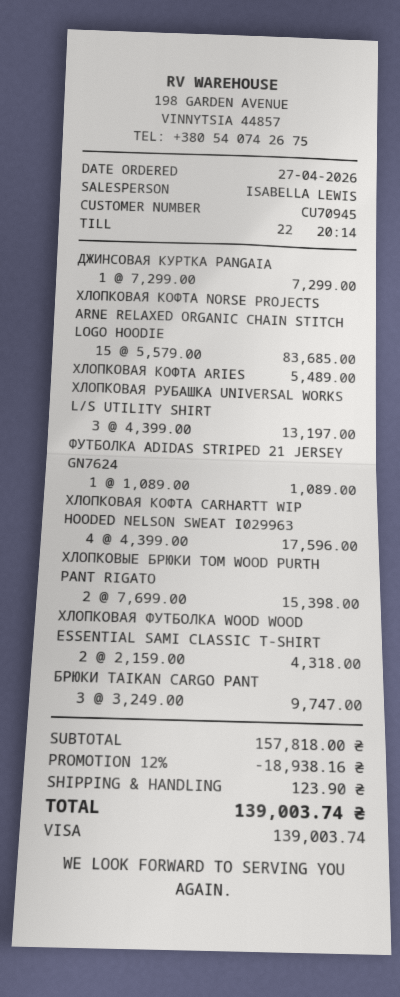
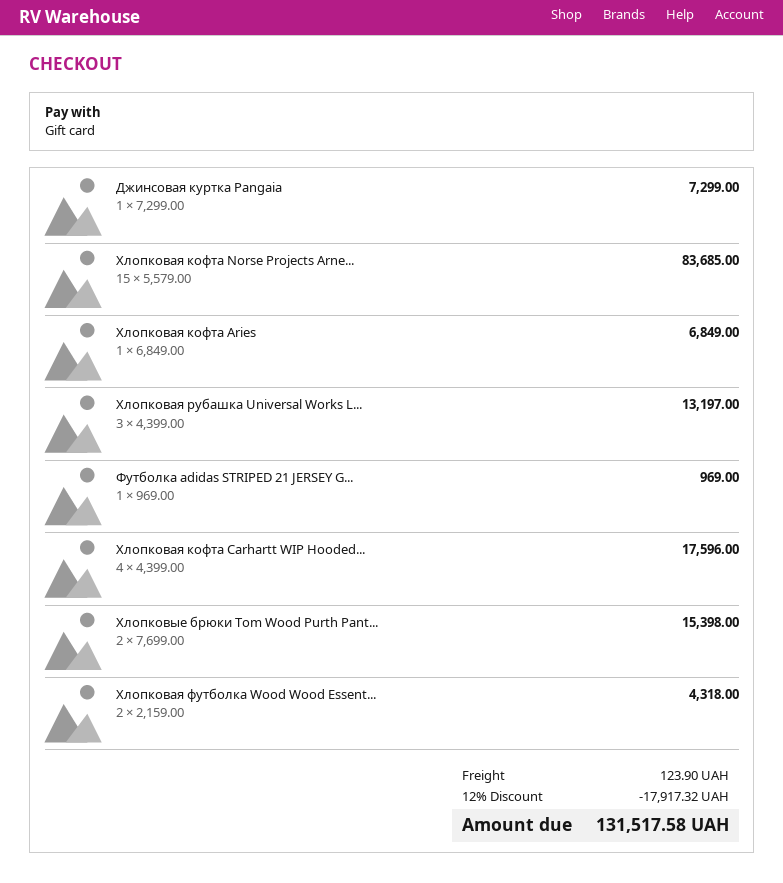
payment method: Visa -> gift card
ХЛОПКОВАЯ КОФТА ARIES: 1 x 5489.00 = 5489.00 -> 1 x 6849.00 = 6849.00
ФУТБОЛКА ADIDAS STRIPED 21 JERSEY GN7624: 1 x 1089.00 = 1089.00 -> 1 x 969.00 = 969.00
БРЮКИ TAIKAN CARGO PANT: 3 x 3249.00 = 9747.00 -> none
discount: 12% = 18938.16 -> 12% = 17917.32
total: 139003.74 -> 131517.58

